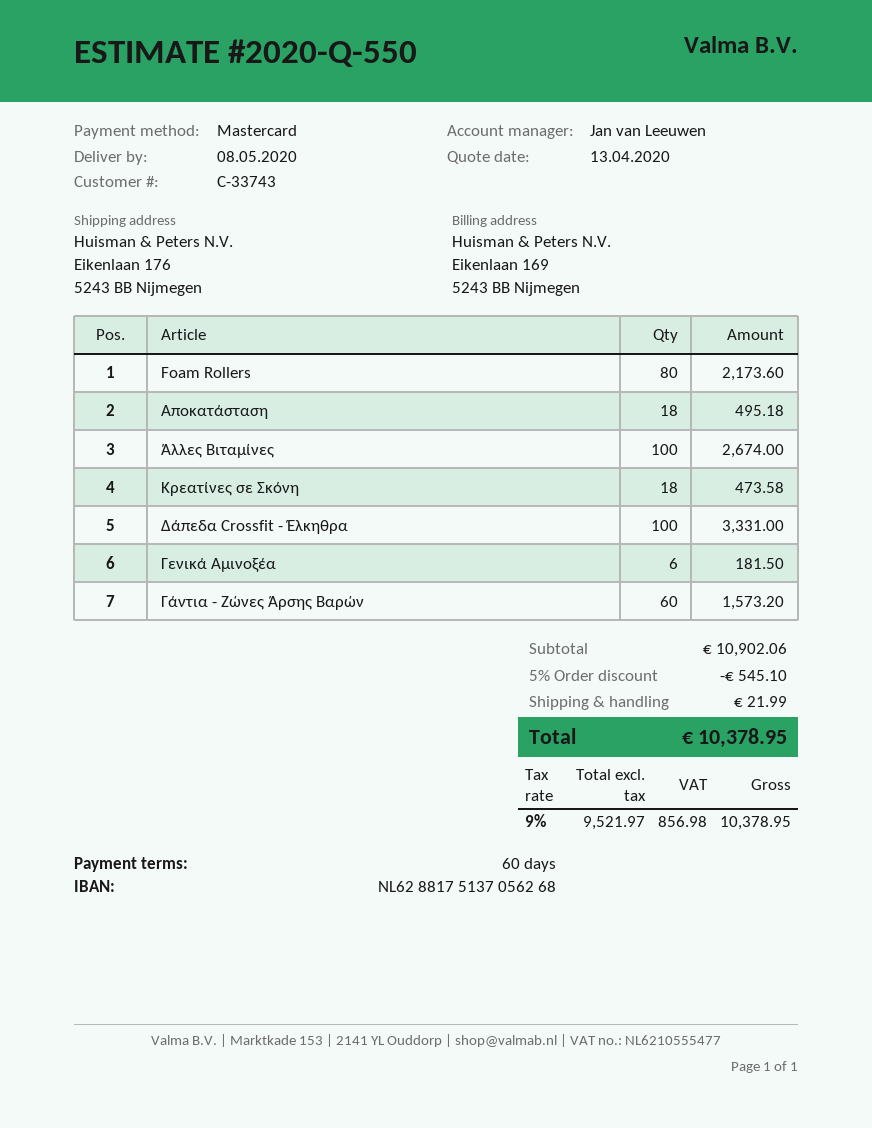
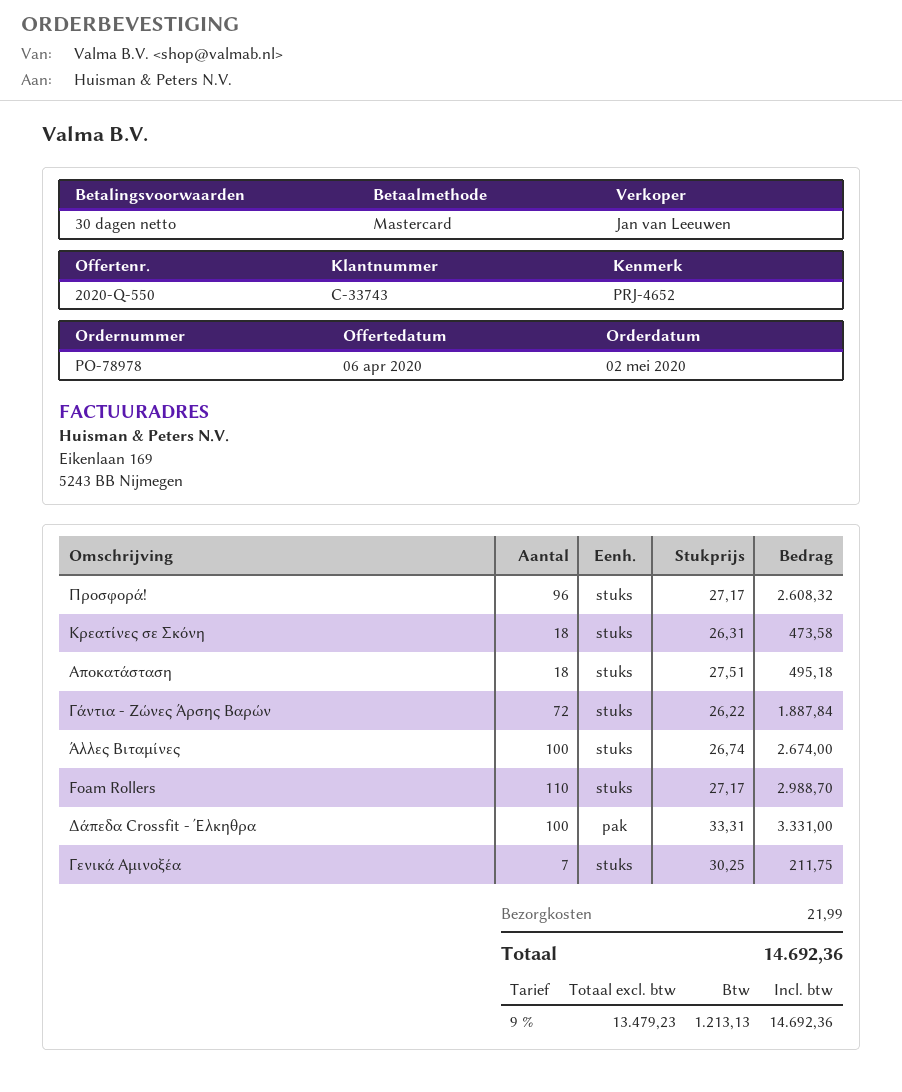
quote date: 2020-04-13 -> 2020-04-06
payment terms: 60 days -> 30 days
Foam Rollers: 80 for 2173.60 -> 110 for 2988.70
Γενικά Αμινοξέα: 6 for 181.50 -> 7 for 211.75
Γάντια - Ζώνες Άρσης Βαρών: 60 for 1573.20 -> 72 for 1887.84
Προσφορά!: none -> 96 for 2608.32
discount: 5% = 545.10 -> none
net: 9521.97 -> 13479.23
tax: 9% = 856.98 -> 9% = 1213.13
total: 10378.95 -> 14692.36

